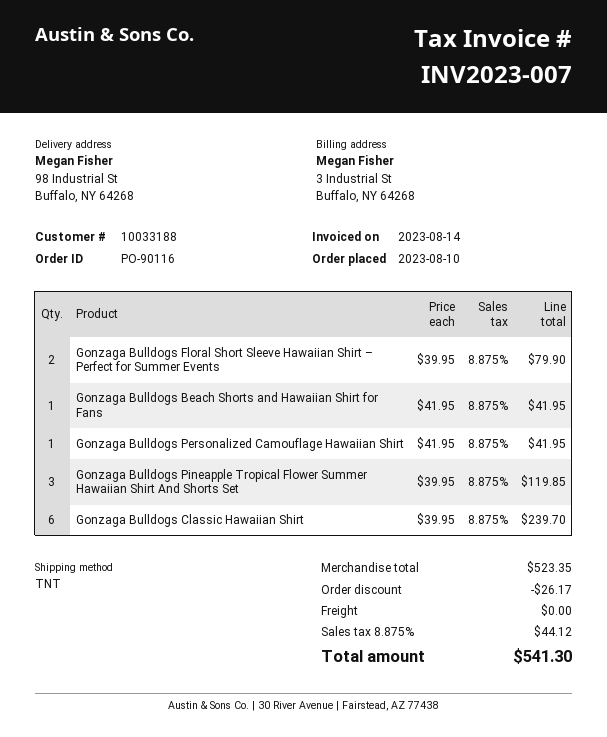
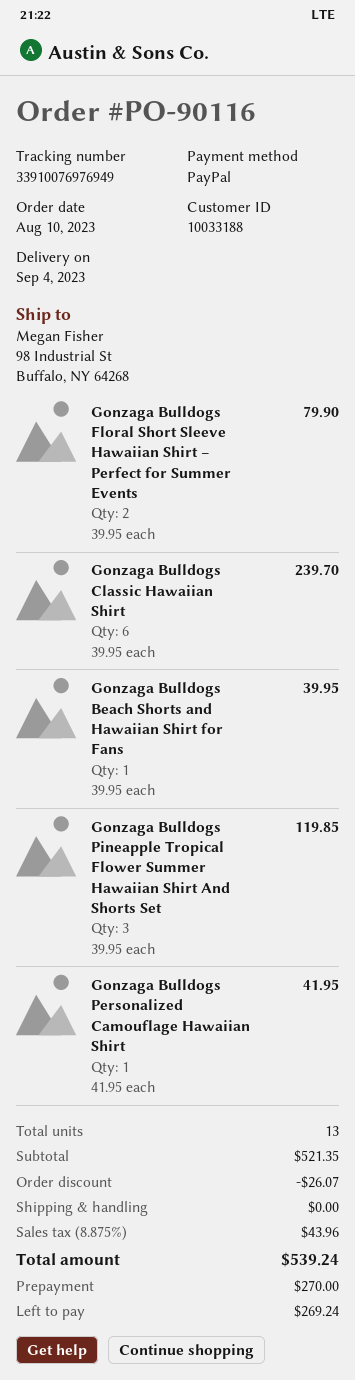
Gonzaga Bulldogs Beach Shorts and Hawaiian Shirt for Fans: 1 x 41.95 = 41.95 -> 1 x 39.95 = 39.95
subtotal: 523.35 -> 521.35
discount: 26.17 -> 26.07
tax: 8.875% = 44.12 -> 8.875% = 43.96
total: 541.30 -> 539.24

